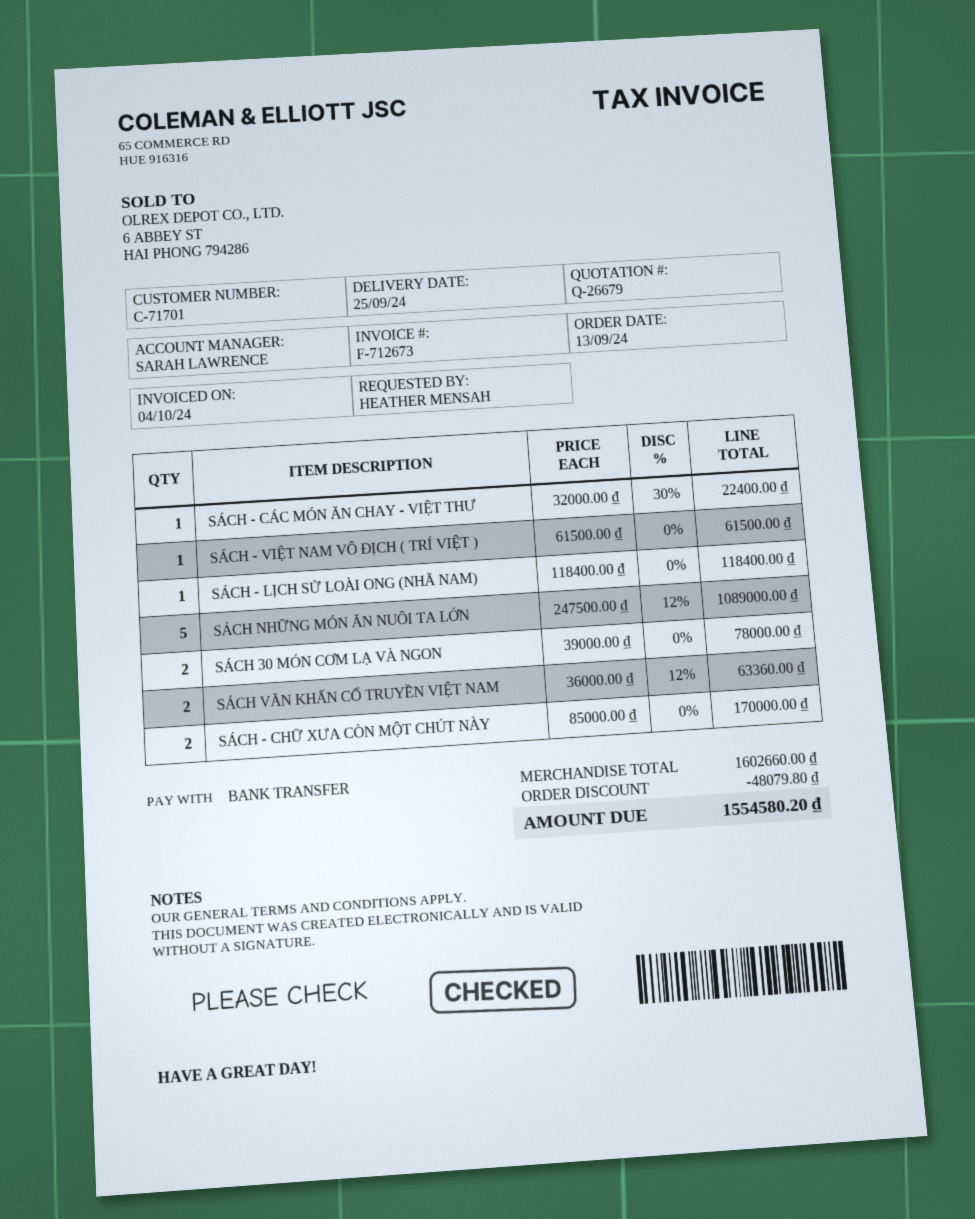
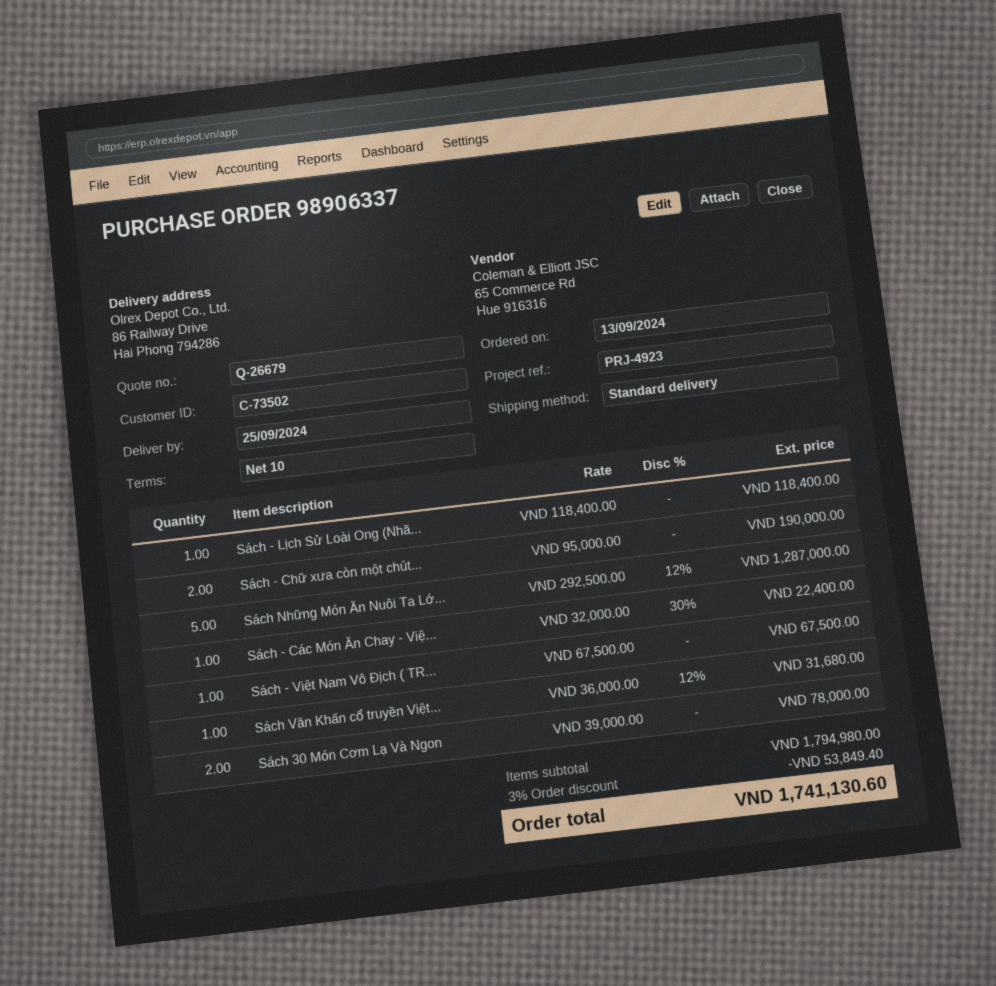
customer number: C-71701 -> C-73502
SÁCH - VIỆT NAM VÔ ĐỊCH ( TRÍ VIỆT ): 1 x 61500.00 = 61500.00 -> 1 x 67500.00 = 67500.00
SÁCH NHỮNG MÓN ĂN NUÔI TA LỚN: 5 x 247500.00 - 12% = 1089000.00 -> 5 x 292500.00 - 12% = 1287000.00
SÁCH VĂN KHẤN CỔ TRUYỀN VIỆT NAM: 2 x 36000.00 - 12% = 63360.00 -> 1 x 36000.00 - 12% = 31680.00
SÁCH - CHỮ XƯA CÒN MỘT CHÚT NÀY: 2 x 85000.00 = 170000.00 -> 2 x 95000.00 = 190000.00
subtotal: 1602660.00 -> 1794980.00
discount: 48079.80 -> 53849.40
total: 1554580.20 -> 1741130.60

